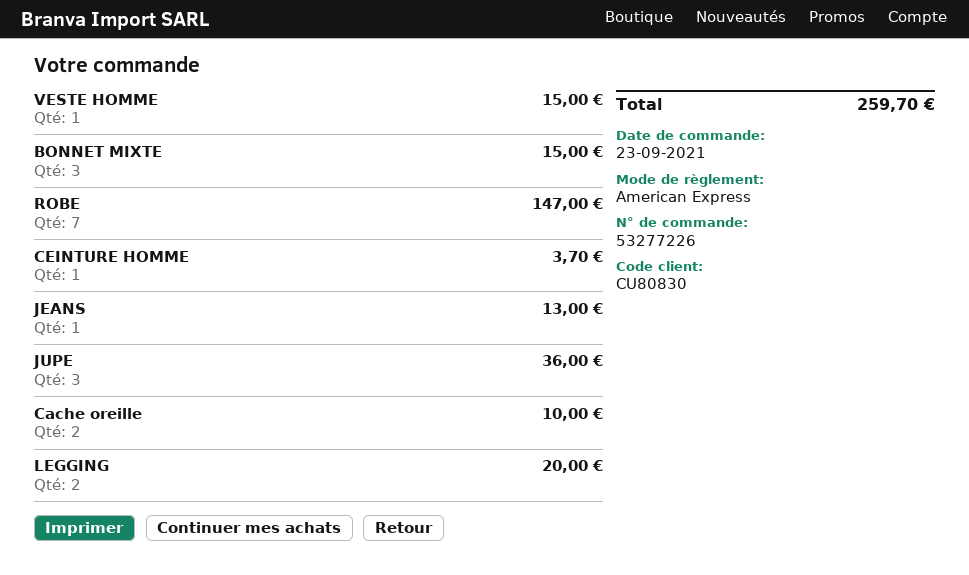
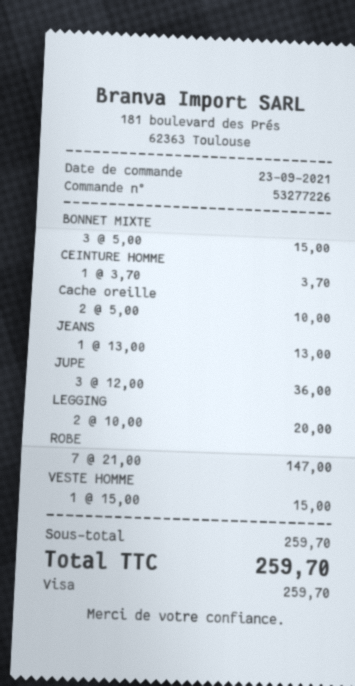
payment method: American Express -> Visa

